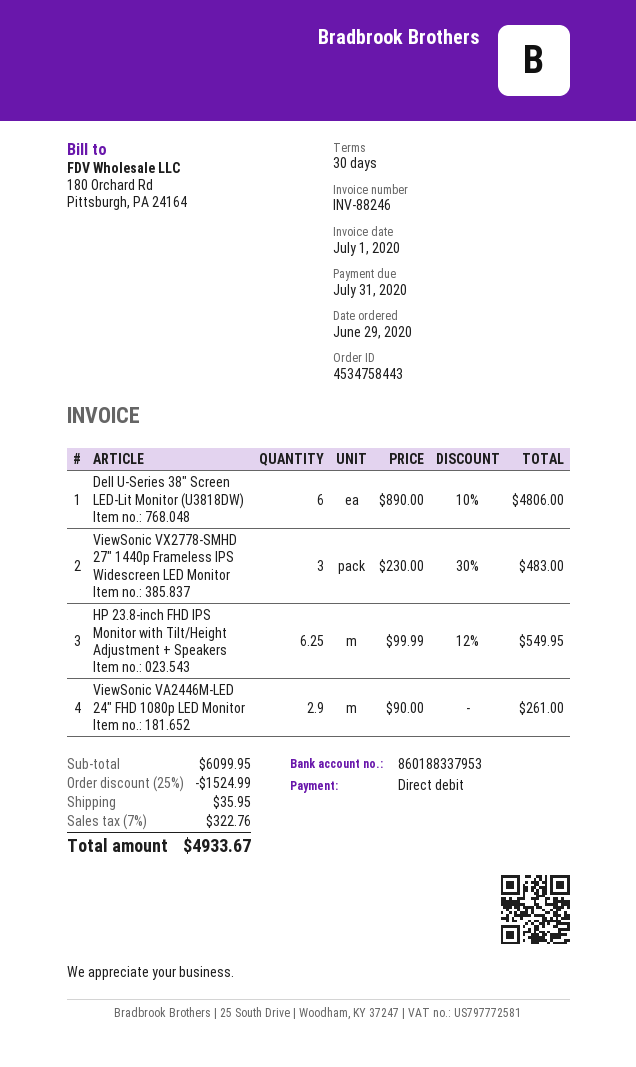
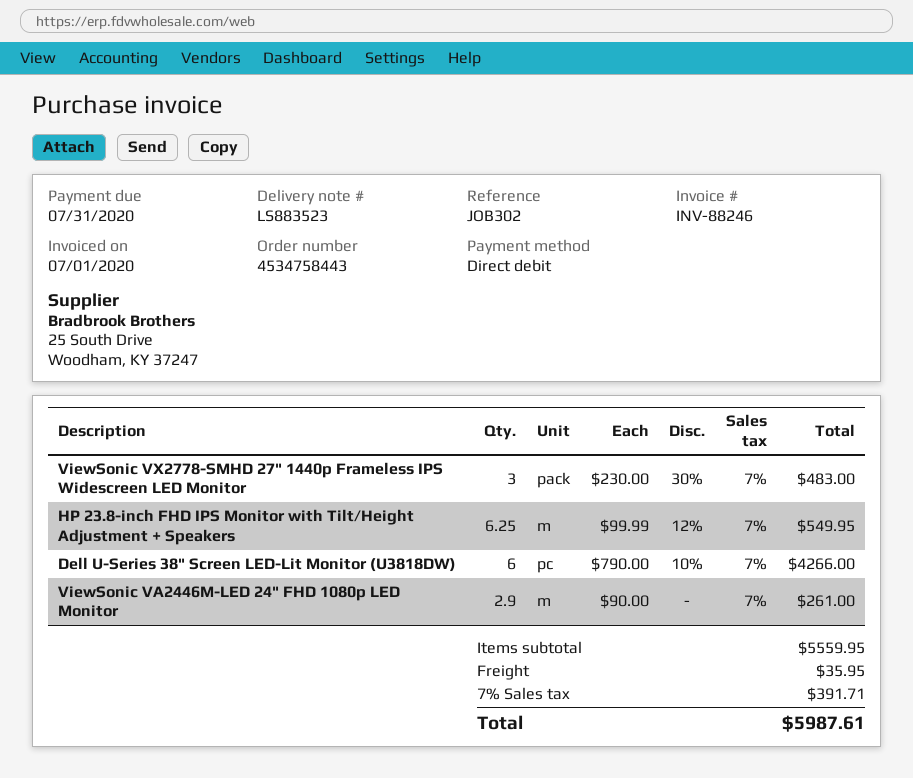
Dell U-Series 38" Screen LED-Lit Monitor (U3818DW): 6 x 890.00 - 10% = 4806.00 -> 6 x 790.00 - 10% = 4266.00
subtotal: 6099.95 -> 5559.95
discount: 25% = 1524.99 -> none
tax: 7% = 322.76 -> 7% = 391.71
total: 4933.67 -> 5987.61

